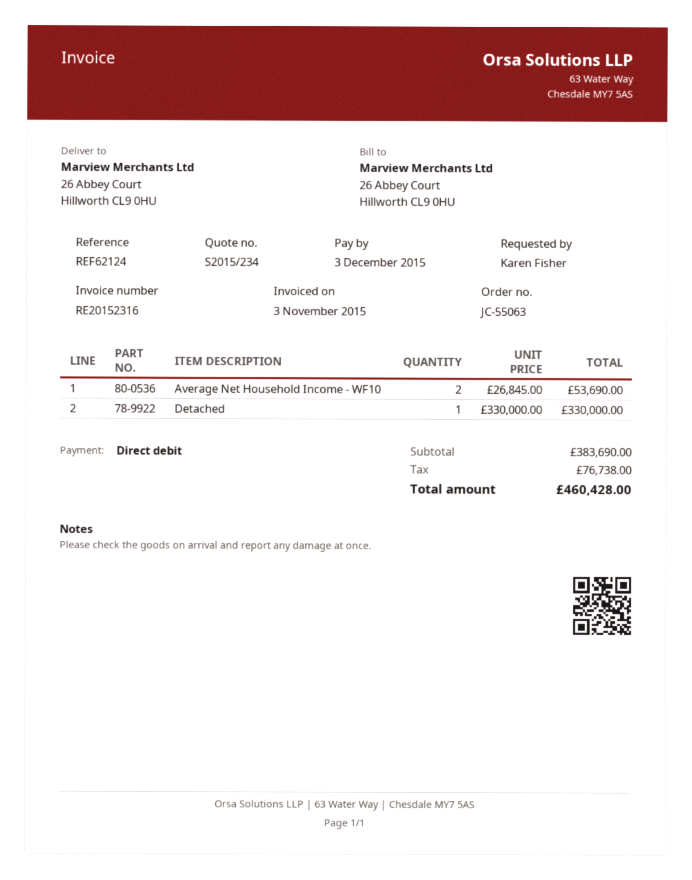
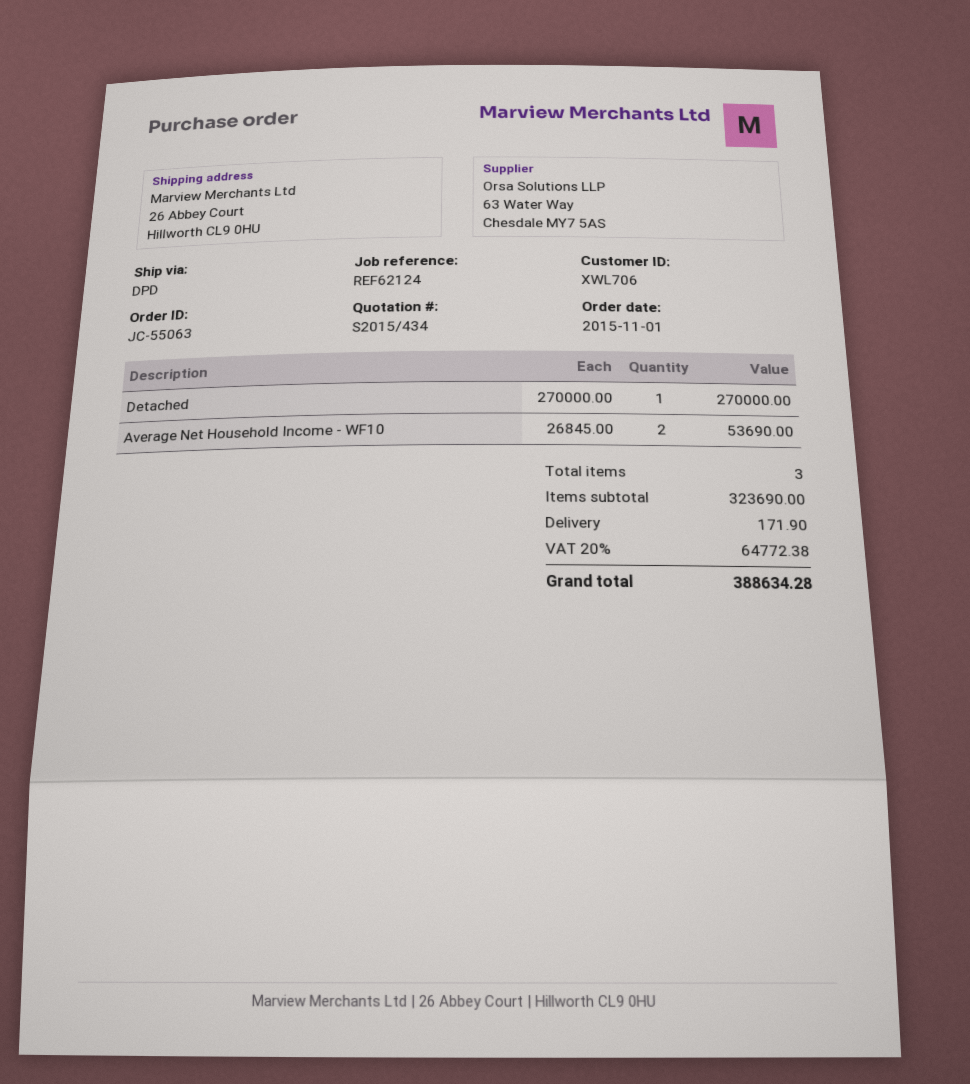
quote number: S2015/234 -> S2015/434
Detached: 1 x 330000.00 = 330000.00 -> 1 x 270000.00 = 270000.00
subtotal: 383690.00 -> 323690.00
shipping: none -> 171.90
tax: 76738.00 -> 64772.38
total: 460428.00 -> 388634.28

